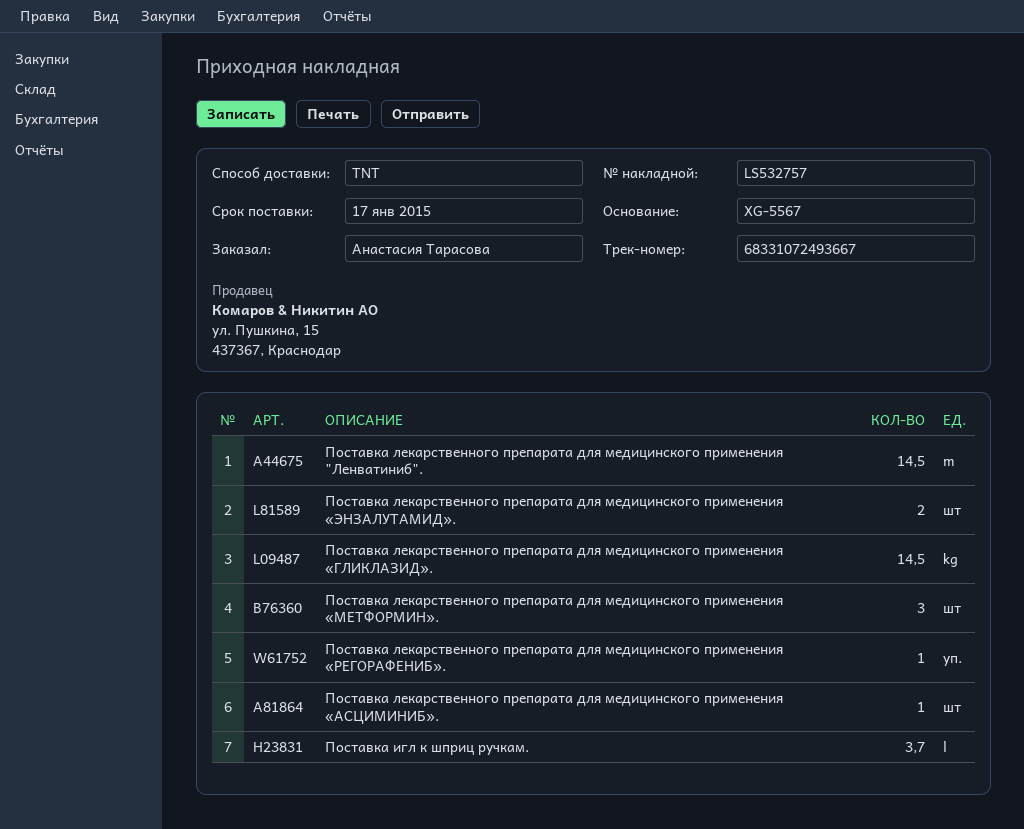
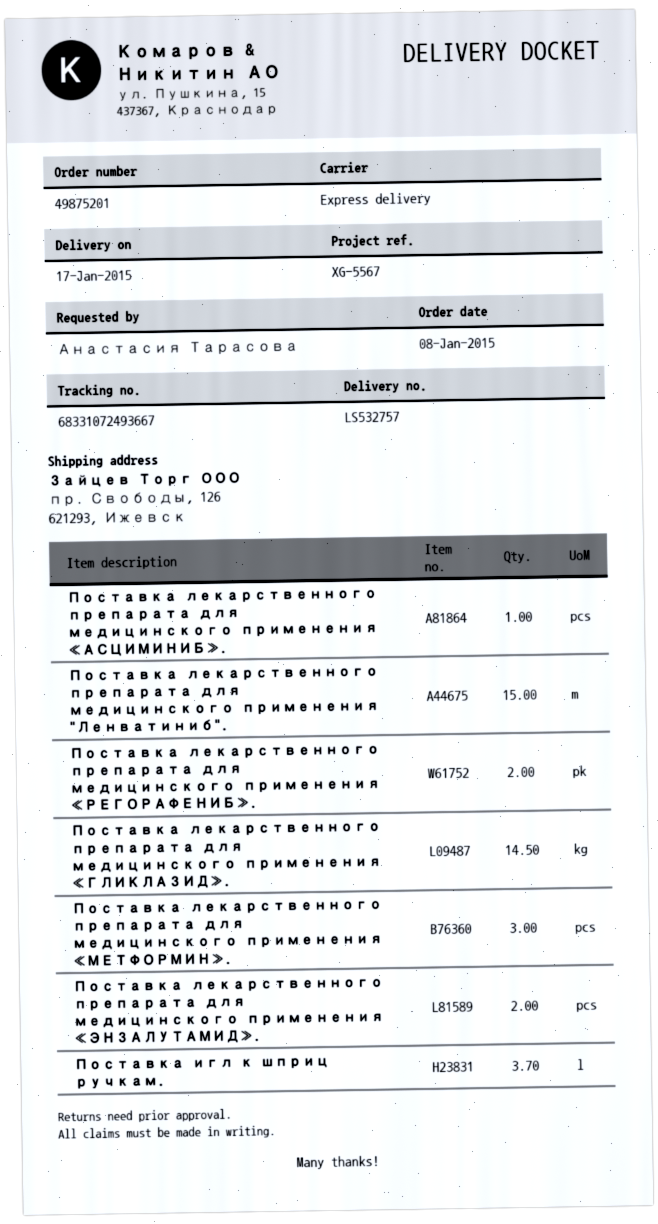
shipping method: TNT -> express
Поставка лекарственного препарата для медицинского применения "Ленватиниб".: 14.5 -> 15
Поставка лекарственного препарата для медицинского применения «РЕГОРАФЕНИБ».: 1 -> 2

